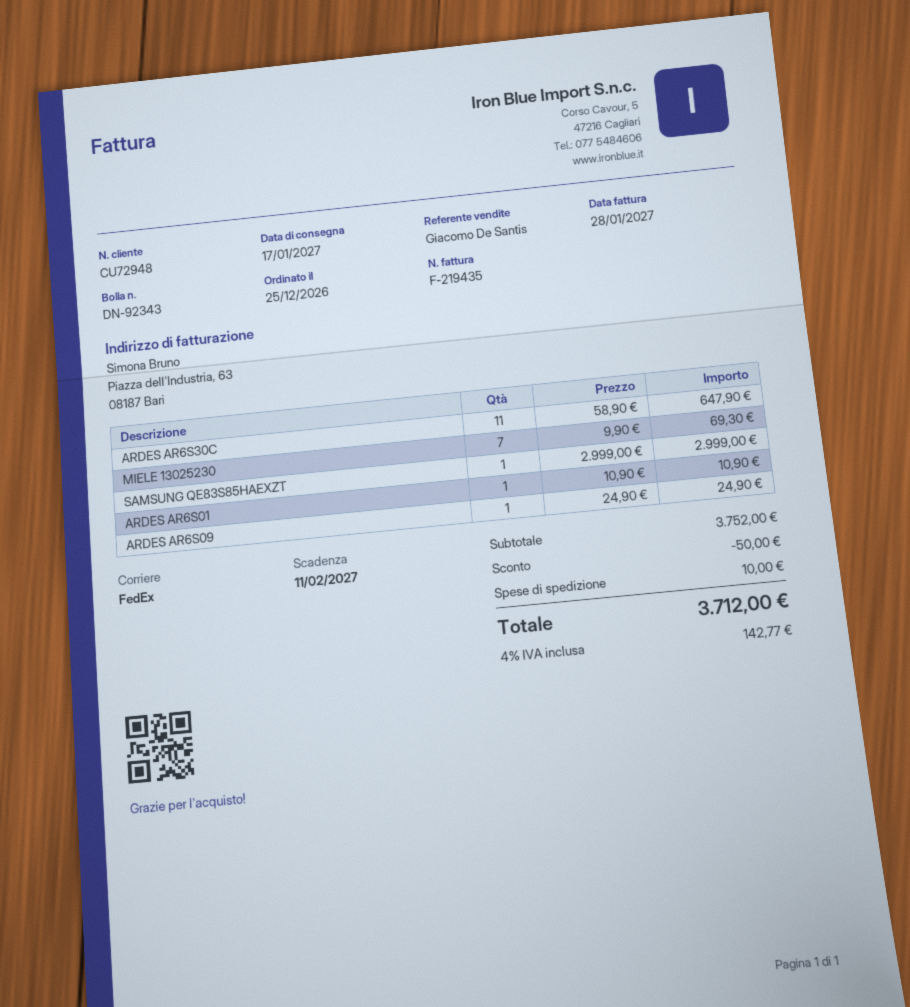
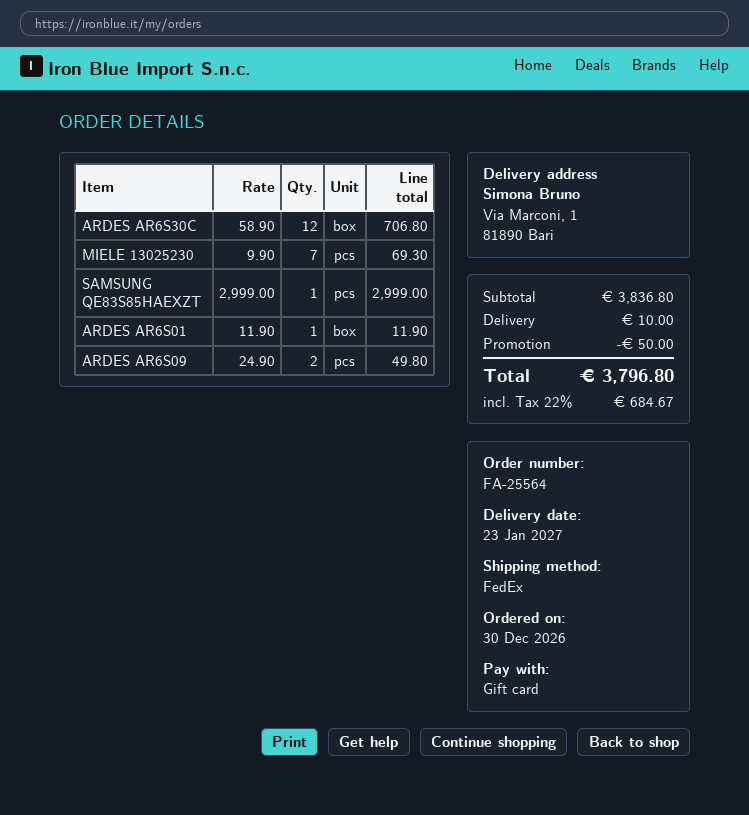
order date: 2026-12-25 -> 2026-12-30
delivery date: 2027-01-17 -> 2027-01-23
ARDES AR6S30C: 11 x 58.90 = 647.90 -> 12 x 58.90 = 706.80
ARDES AR6S01: 1 x 10.90 = 10.90 -> 1 x 11.90 = 11.90
ARDES AR6S09: 1 x 24.90 = 24.90 -> 2 x 24.90 = 49.80
subtotal: 3752.00 -> 3836.80
tax: 4% = 142.77 -> 22% = 684.67
total: 3712.00 -> 3796.80

